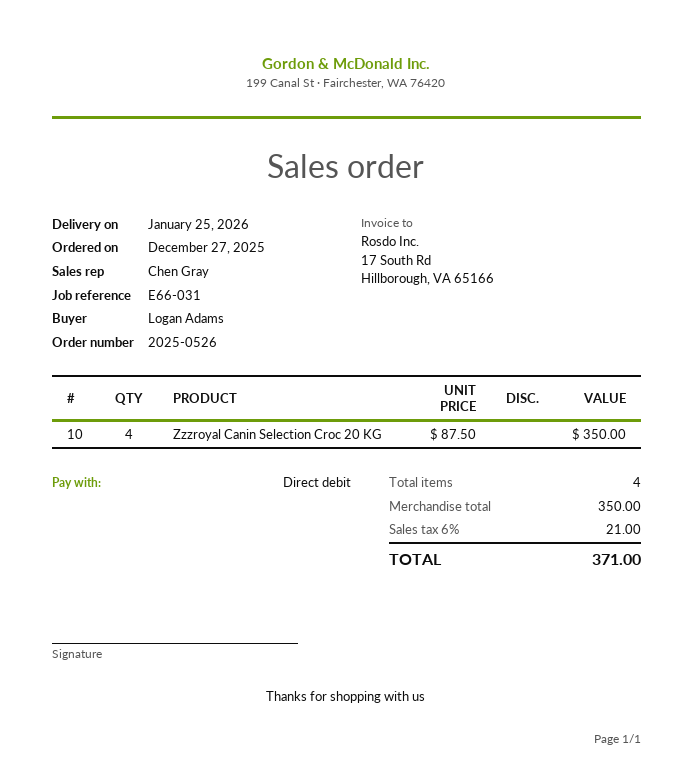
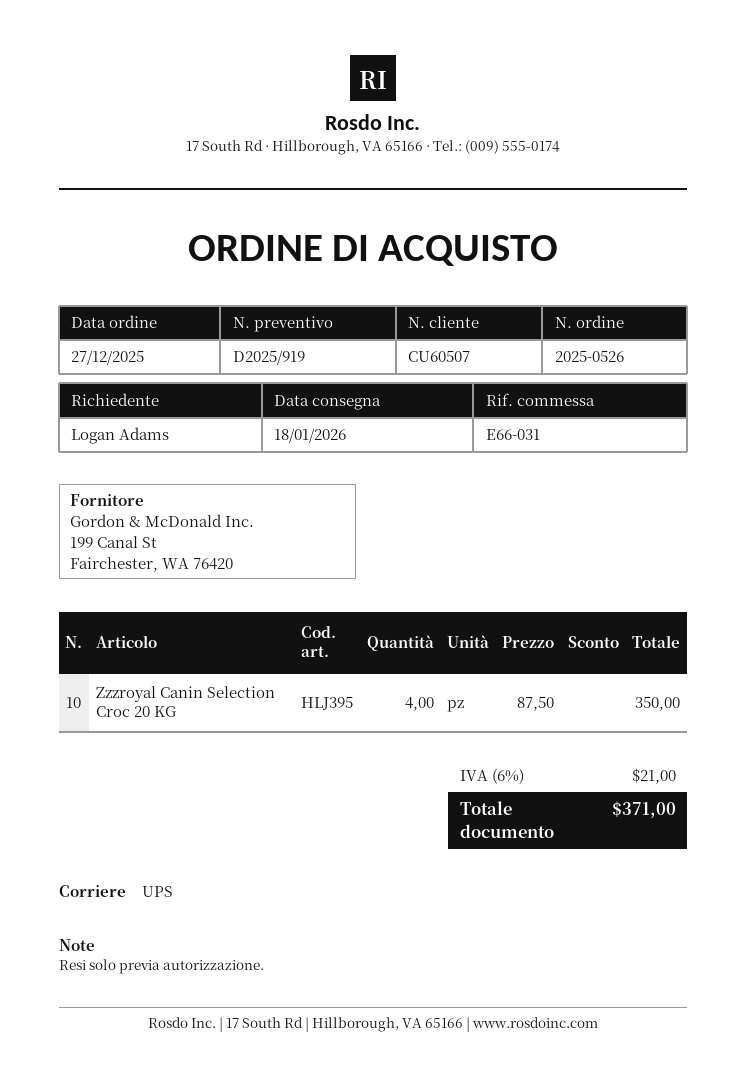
delivery date: 2026-01-25 -> 2026-01-18

